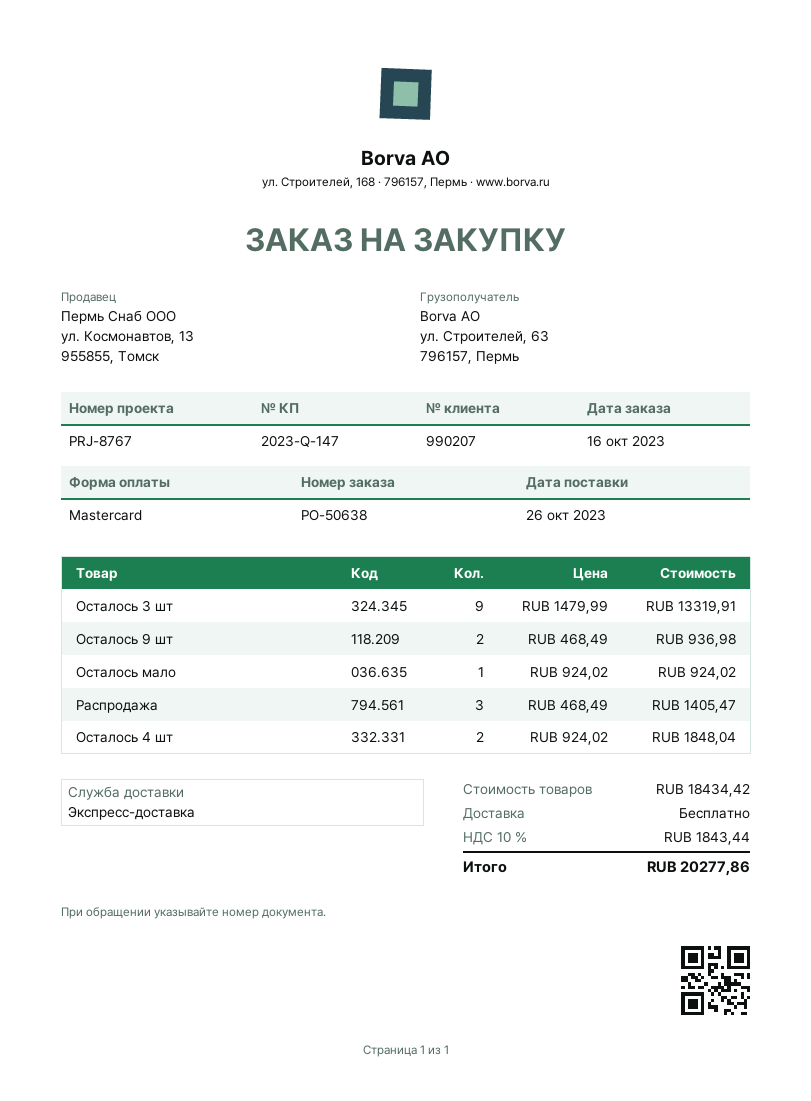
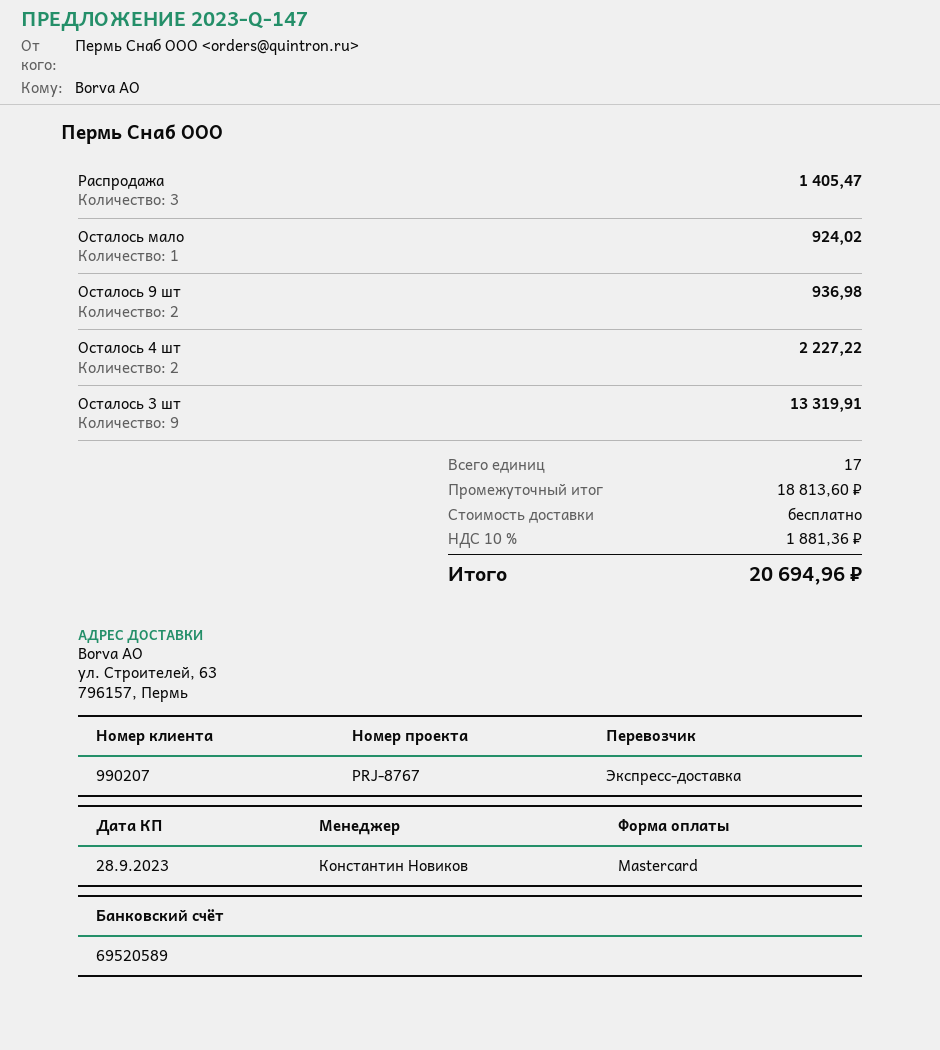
Осталось 4 шт: 2 for 1848.04 -> 2 for 2227.22
subtotal: 18434.42 -> 18813.60
tax: 10% = 1843.44 -> 10% = 1881.36
total: 20277.86 -> 20694.96

